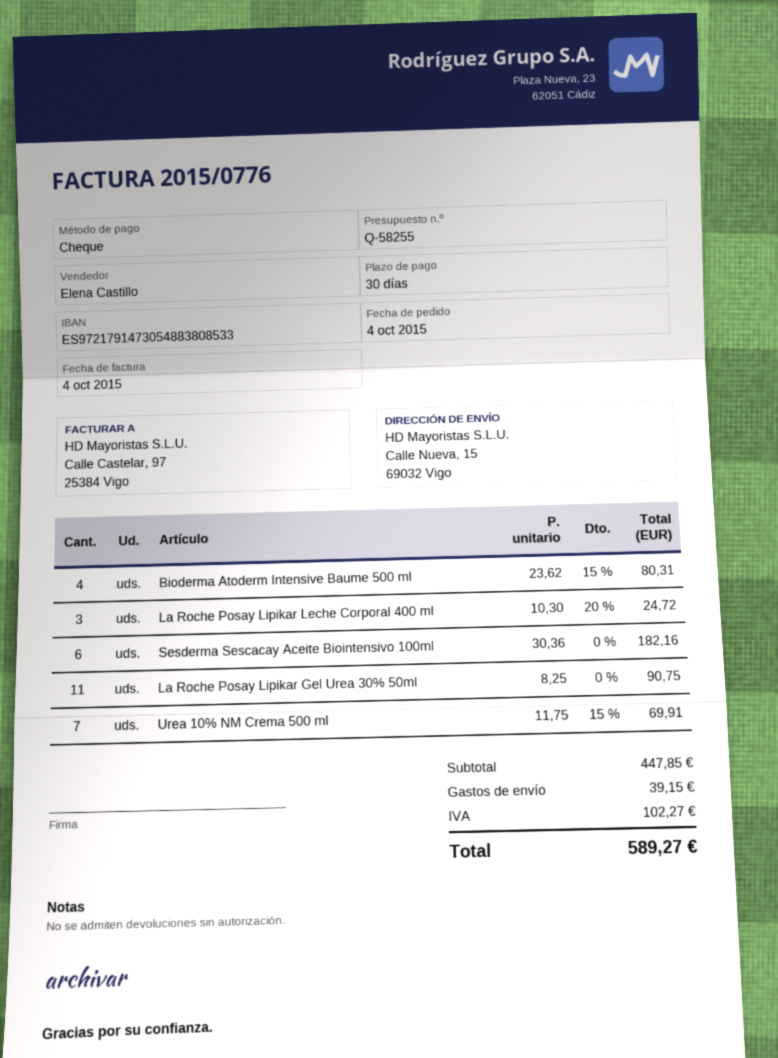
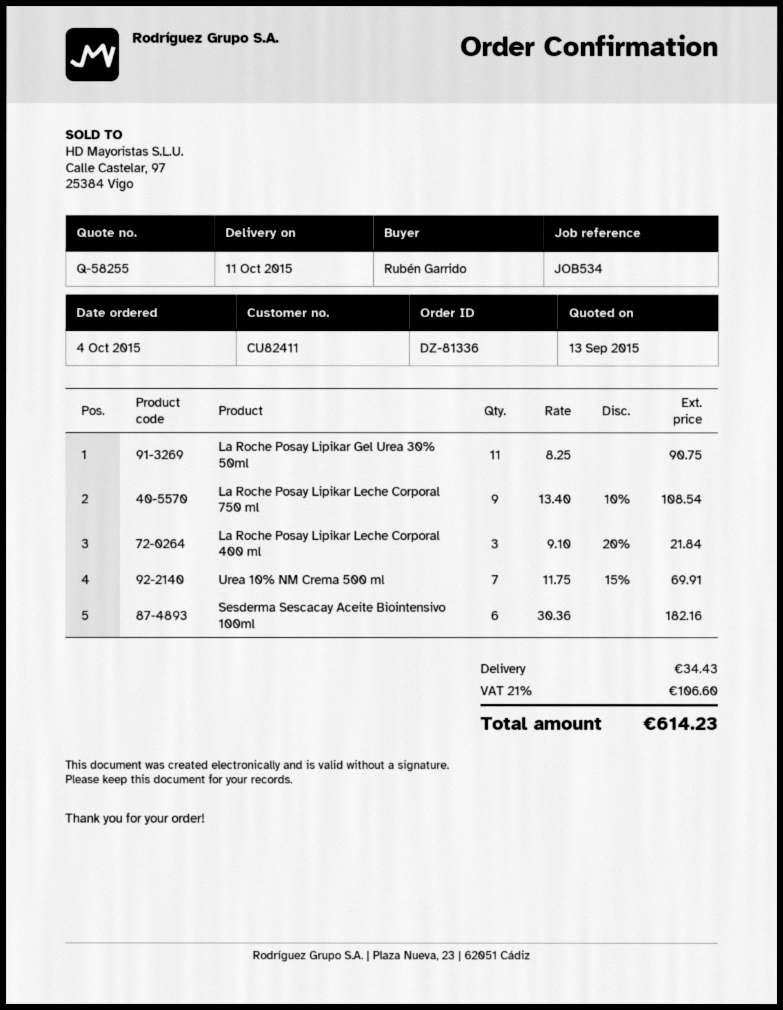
Bioderma Atoderm Intensive Baume 500 ml: 4 x 23.62 - 15% = 80.31 -> none
La Roche Posay Lipikar Leche Corporal 400 ml: 3 x 10.30 - 20% = 24.72 -> 3 x 9.10 - 20% = 21.84
La Roche Posay Lipikar Leche Corporal 750 ml: none -> 9 x 13.40 - 10% = 108.54
shipping: 39.15 -> 34.43
tax: 102.27 -> 106.60
total: 589.27 -> 614.23

